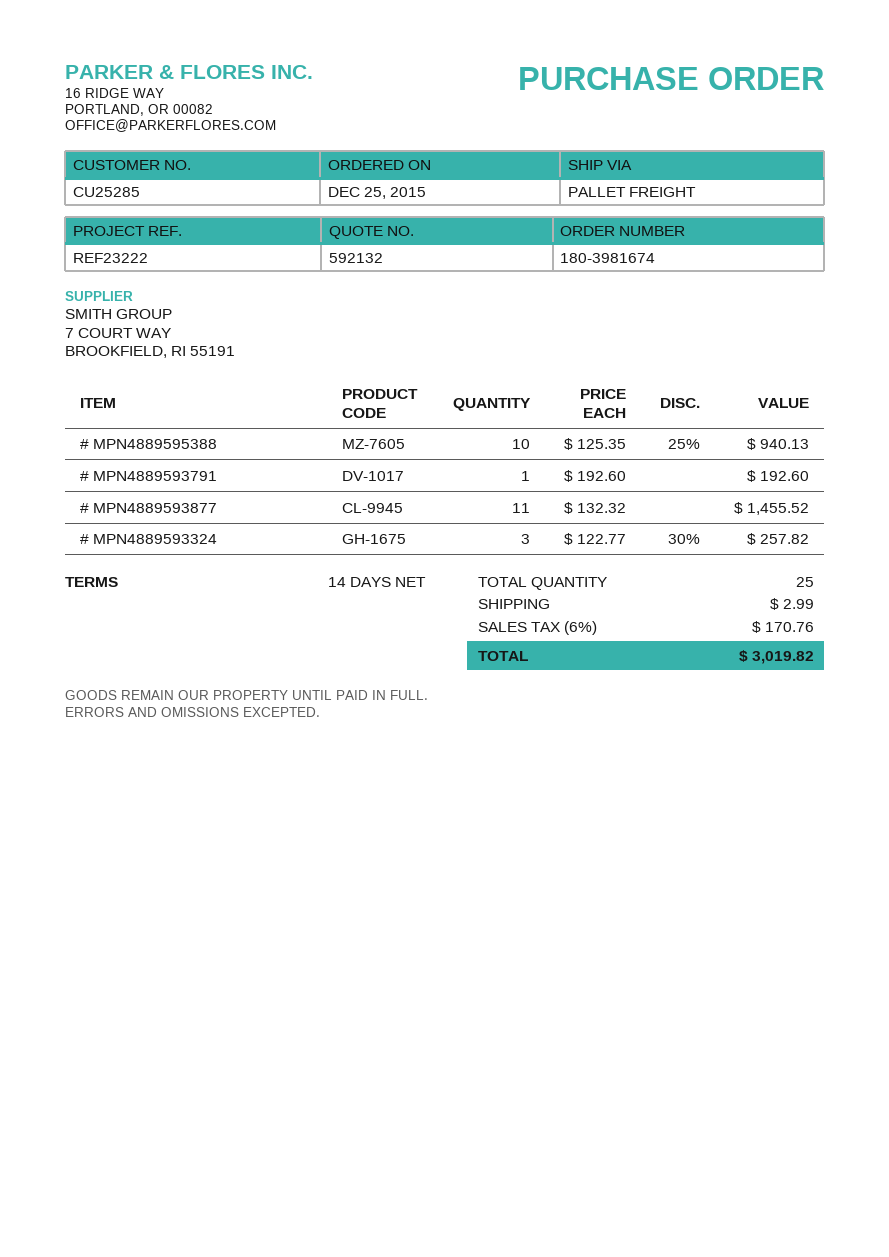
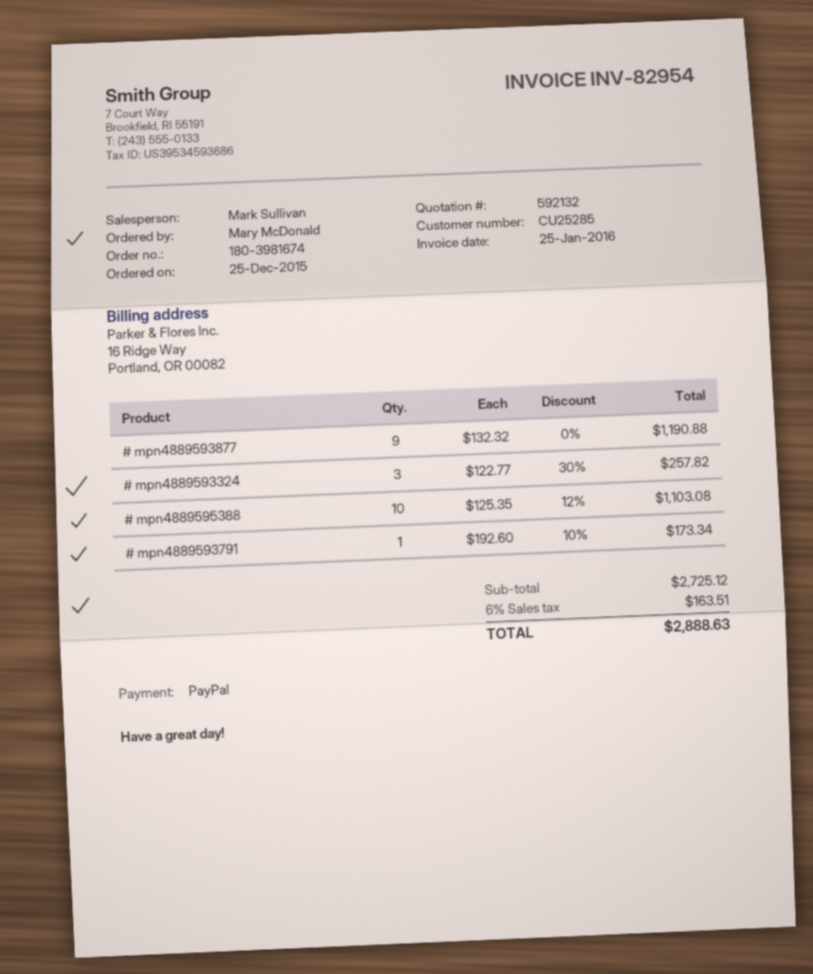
# MPN4889595388: 10 x 125.35 - 25% = 940.13 -> 10 x 125.35 - 12% = 1103.08
# MPN4889593791: 1 x 192.60 = 192.60 -> 1 x 192.60 - 10% = 173.34
# MPN4889593877: 11 x 132.32 = 1455.52 -> 9 x 132.32 = 1190.88
shipping: 2.99 -> none
tax: 6% = 170.76 -> 6% = 163.51
total: 3019.82 -> 2888.63

